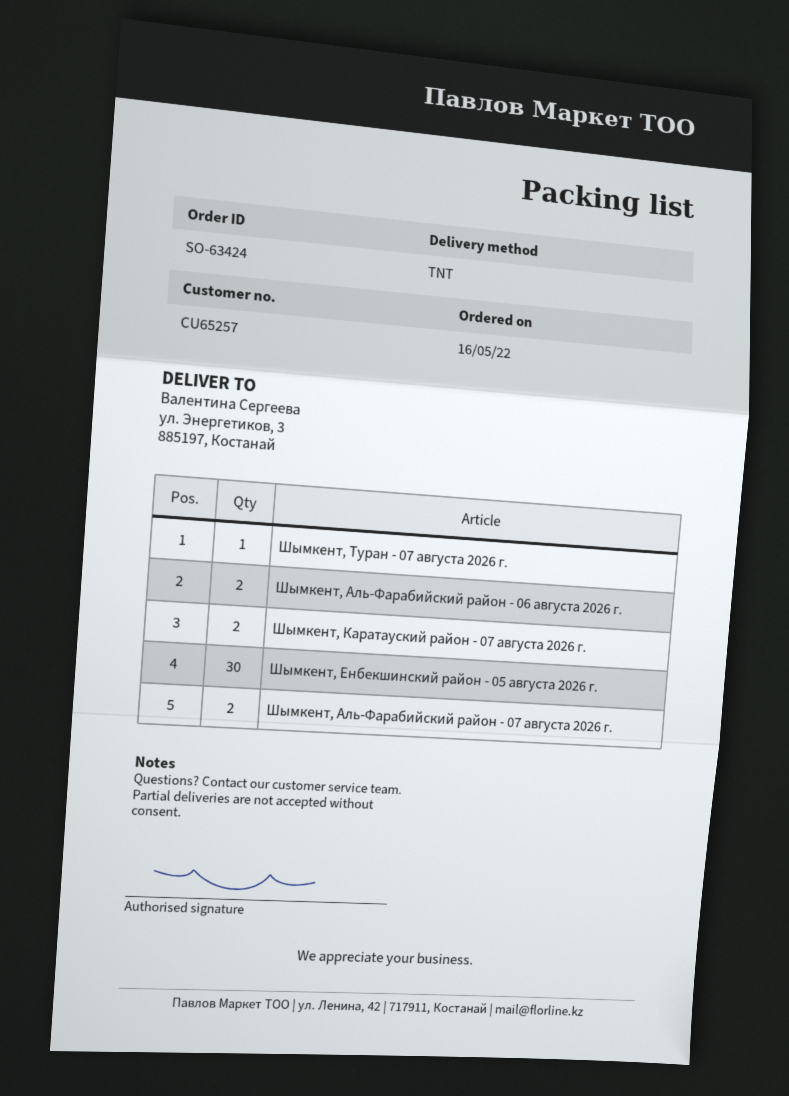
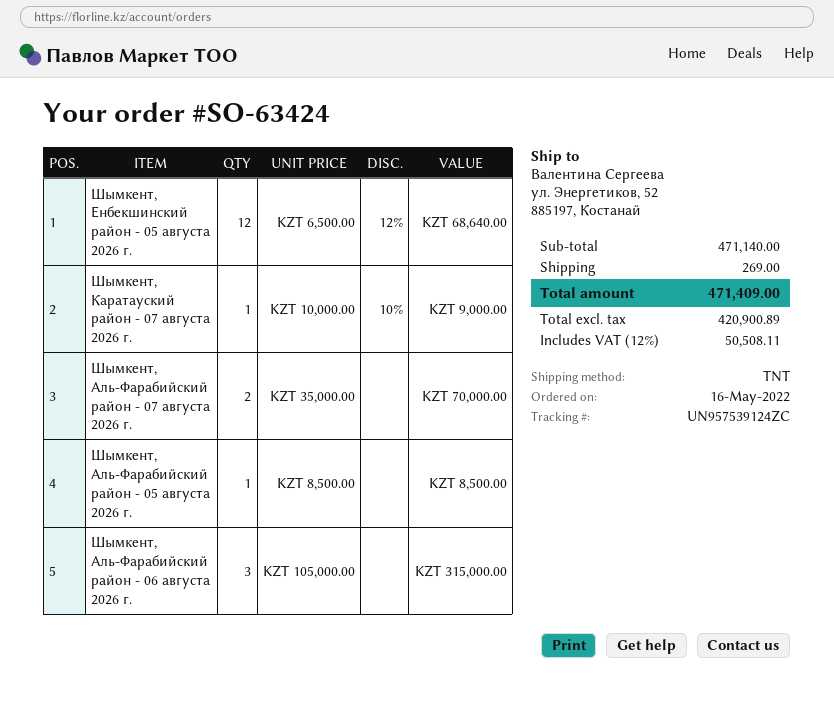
ship to: ул. Энергетиков, 3, 885197, Костанай -> ул. Энергетиков, 52, 885197, Костанай
Шымкент, Туран - 07 августа 2026 г.: 1 -> none
Шымкент, Аль-Фарабийский район - 06 августа 2026 г.: 2 -> 3
Шымкент, Каратауский район - 07 августа 2026 г.: 2 -> 1
Шымкент, Енбекшинский район - 05 августа 2026 г.: 30 -> 12
Шымкент, Аль-Фарабийский район - 05 августа 2026 г.: none -> 1

